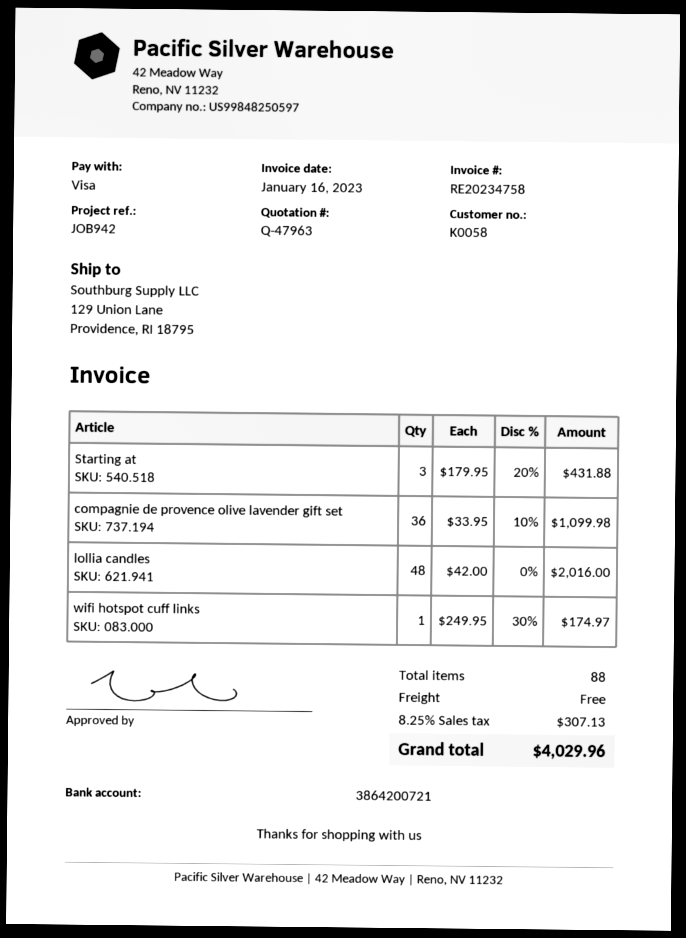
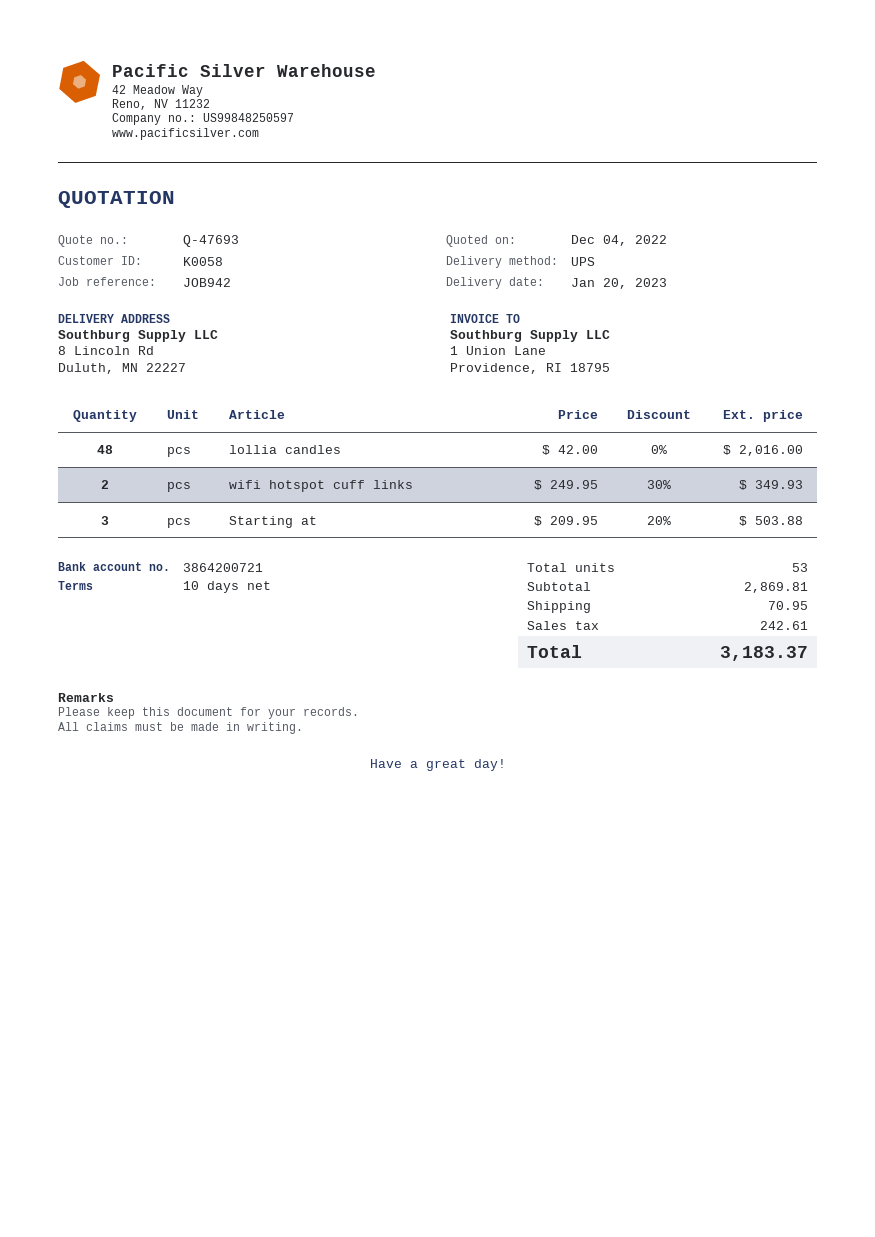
quote number: Q-47963 -> Q-47693
ship to: 129 Union Lane, Providence, RI 18795 -> 8 Lincoln Rd, Duluth, MN 22227
Starting at: 3 x 179.95 - 20% = 431.88 -> 3 x 209.95 - 20% = 503.88
compagnie de provence olive lavender gift set: 36 x 33.95 - 10% = 1099.98 -> none
wifi hotspot cuff links: 1 x 249.95 - 30% = 174.97 -> 2 x 249.95 - 30% = 349.93
total quantity: 88 -> 53
shipping: 0.00 -> 70.95
tax: 307.13 -> 242.61
total: 4029.96 -> 3183.37

